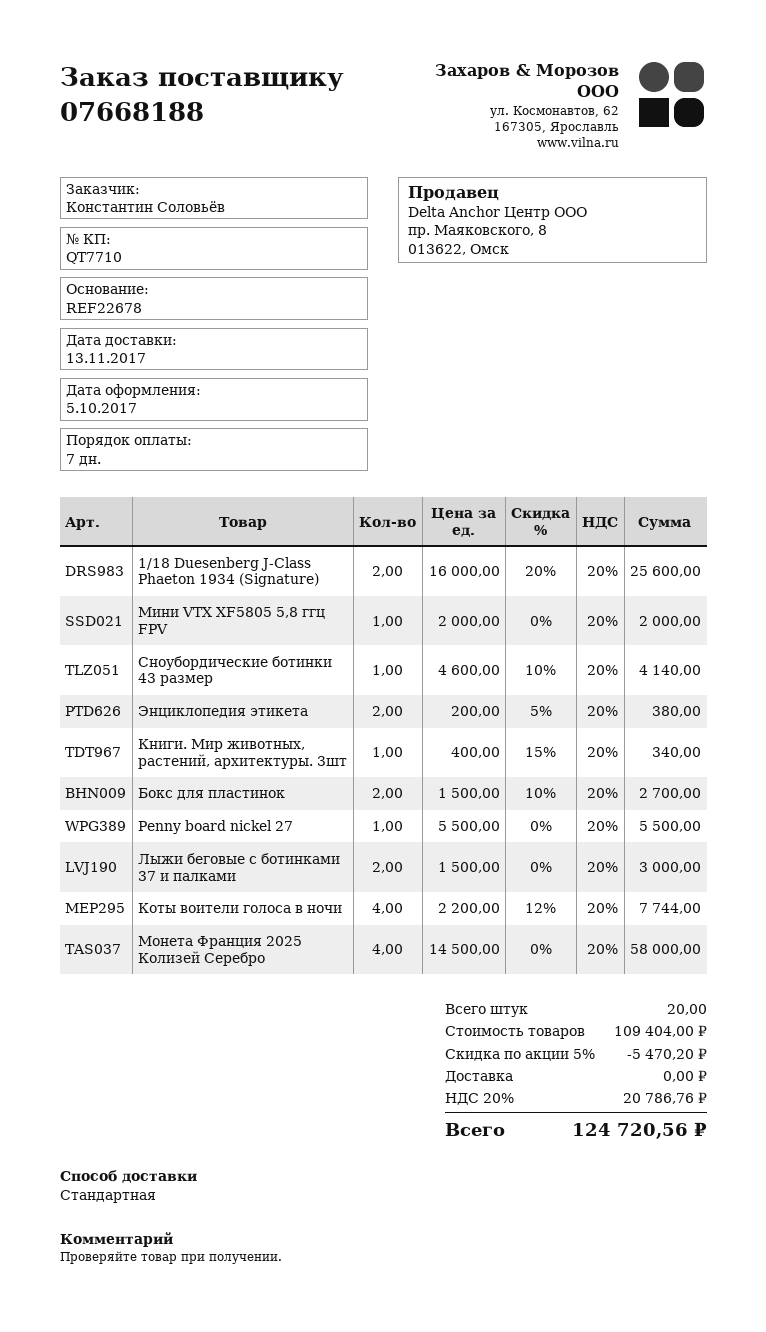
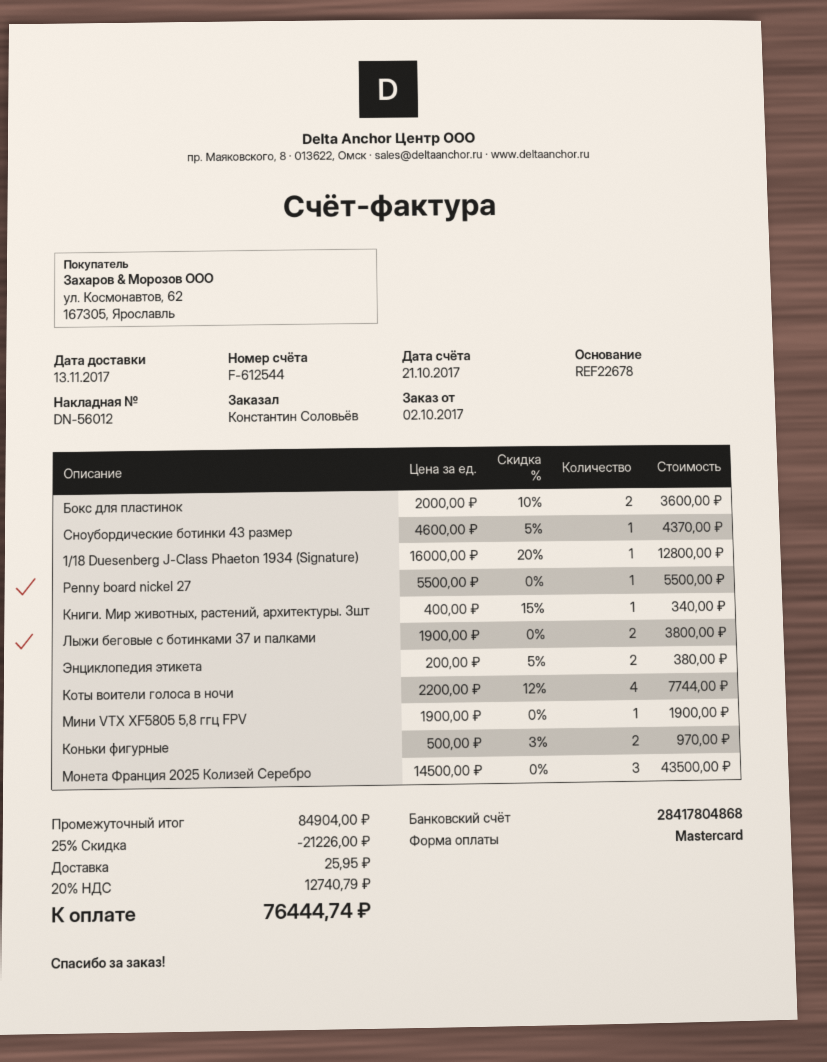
order date: 2017-10-05 -> 2017-10-02
1/18 Duesenberg J-Class Phaeton 1934 (Signature): 2 x 16000.00 - 20% = 25600.00 -> 1 x 16000.00 - 20% = 12800.00
Мини VTX XF5805 5,8 ггц FPV: 1 x 2000.00 = 2000.00 -> 1 x 1900.00 = 1900.00
Сноубордические ботинки 43 размер: 1 x 4600.00 - 10% = 4140.00 -> 1 x 4600.00 - 5% = 4370.00
Бокс для пластинок: 2 x 1500.00 - 10% = 2700.00 -> 2 x 2000.00 - 10% = 3600.00
Лыжи беговые с ботинками 37 и палками: 2 x 1500.00 = 3000.00 -> 2 x 1900.00 = 3800.00
Монета Франция 2025 Колизей Серебро: 4 x 14500.00 = 58000.00 -> 3 x 14500.00 = 43500.00
Коньки фигурные: none -> 2 x 500.00 - 3% = 970.00
subtotal: 109404.00 -> 84904.00
discount: 5% = 5470.20 -> 25% = 21226.00
shipping: 0.00 -> 25.95
tax: 20% = 20786.76 -> 20% = 12740.79
total: 124720.56 -> 76444.74

